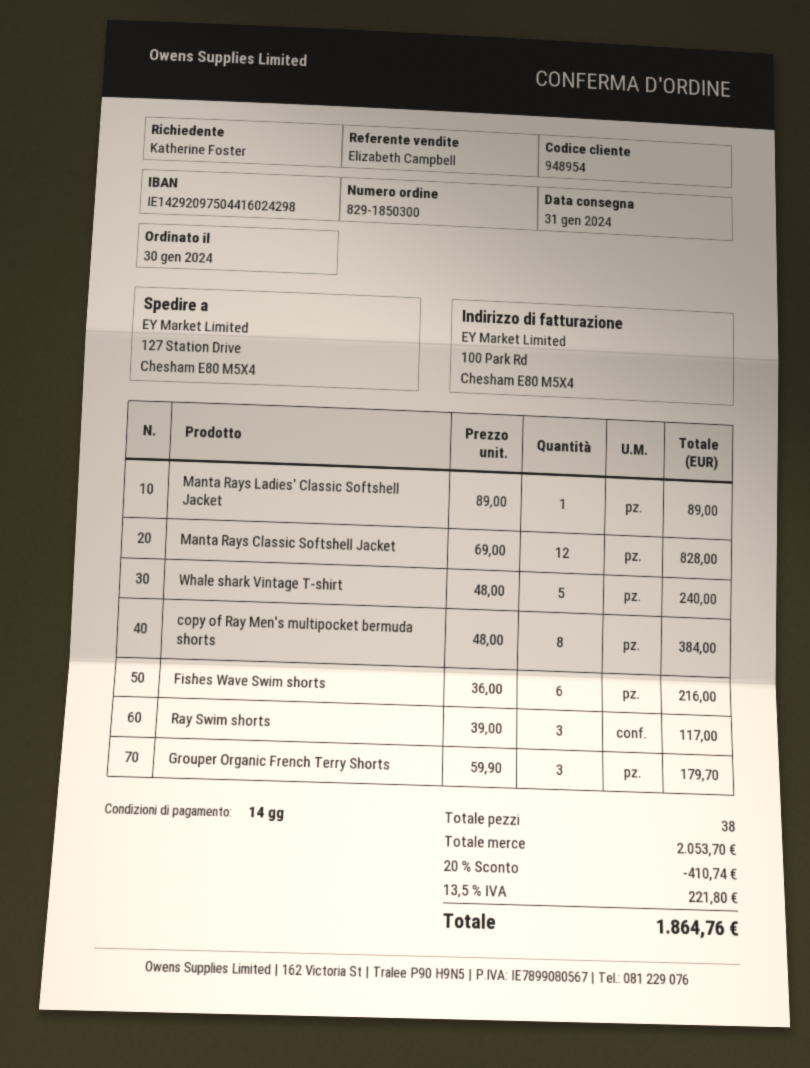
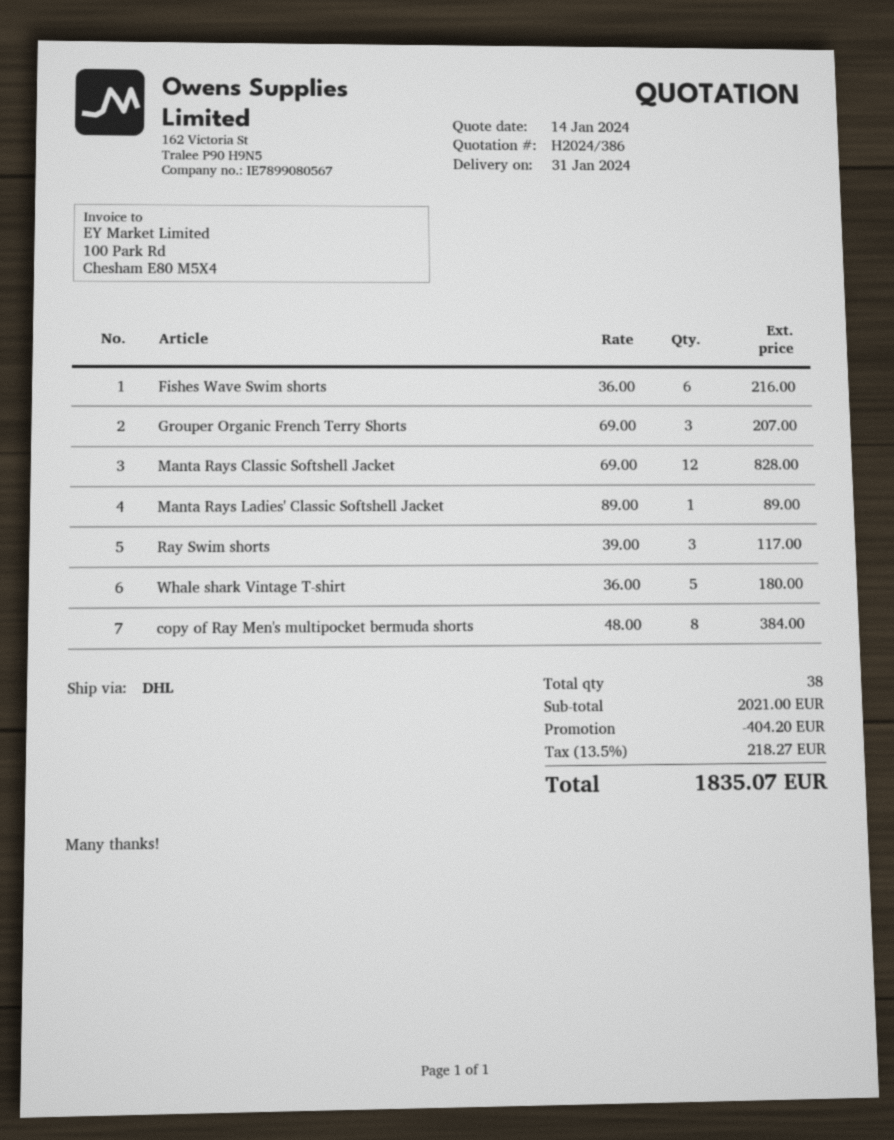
Whale shark Vintage T-shirt: 5 x 48.00 = 240.00 -> 5 x 36.00 = 180.00
Grouper Organic French Terry Shorts: 3 x 59.90 = 179.70 -> 3 x 69.00 = 207.00
subtotal: 2053.70 -> 2021.00
discount: 410.74 -> 404.20
tax: 13.5% = 221.80 -> 13.5% = 218.27
total: 1864.76 -> 1835.07

